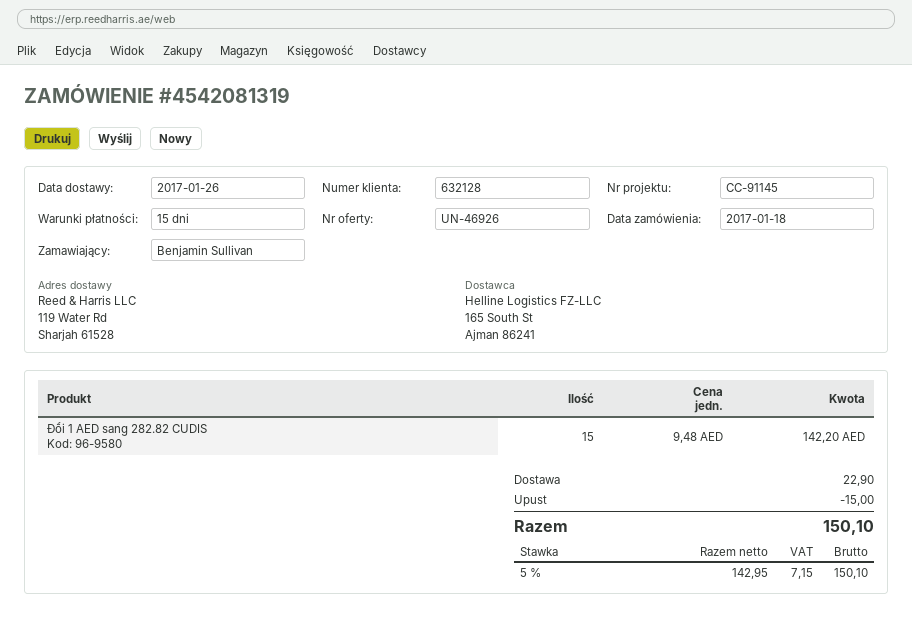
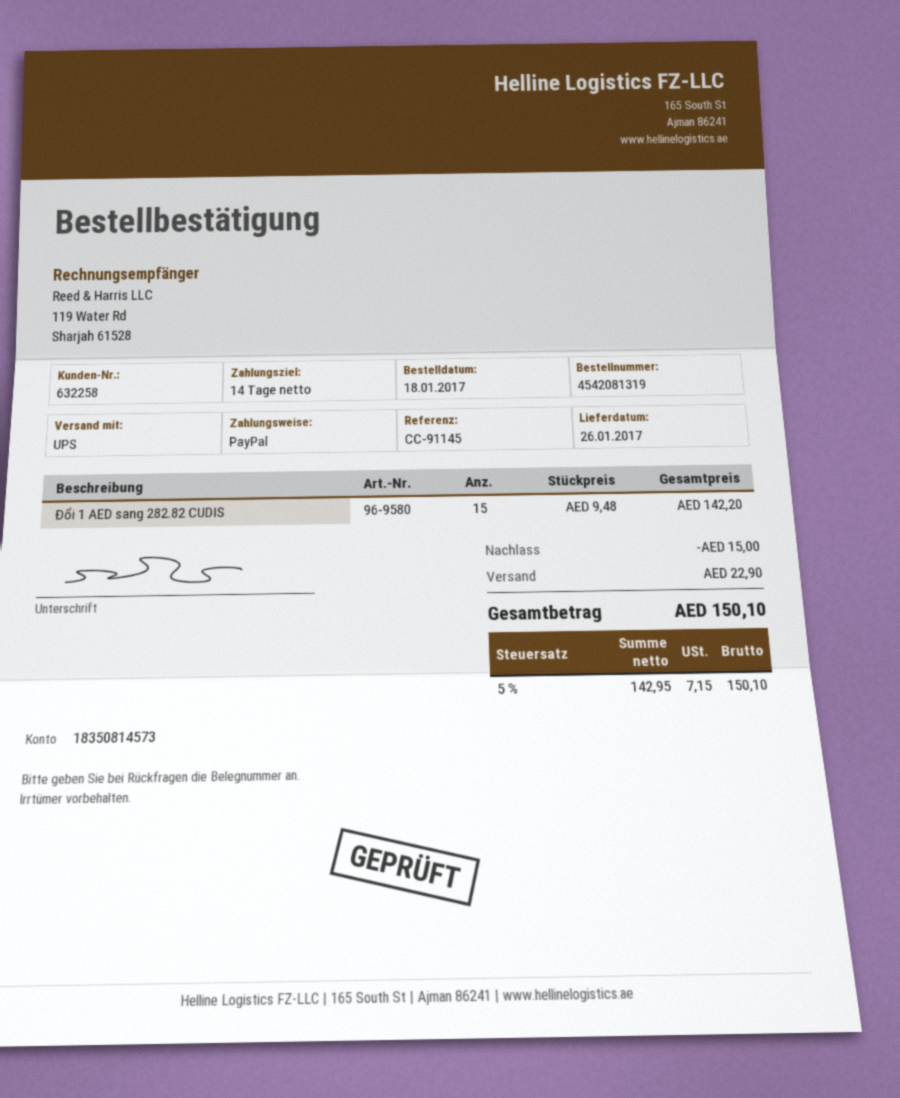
payment terms: 15 days -> 14 days
customer number: 632128 -> 632258

